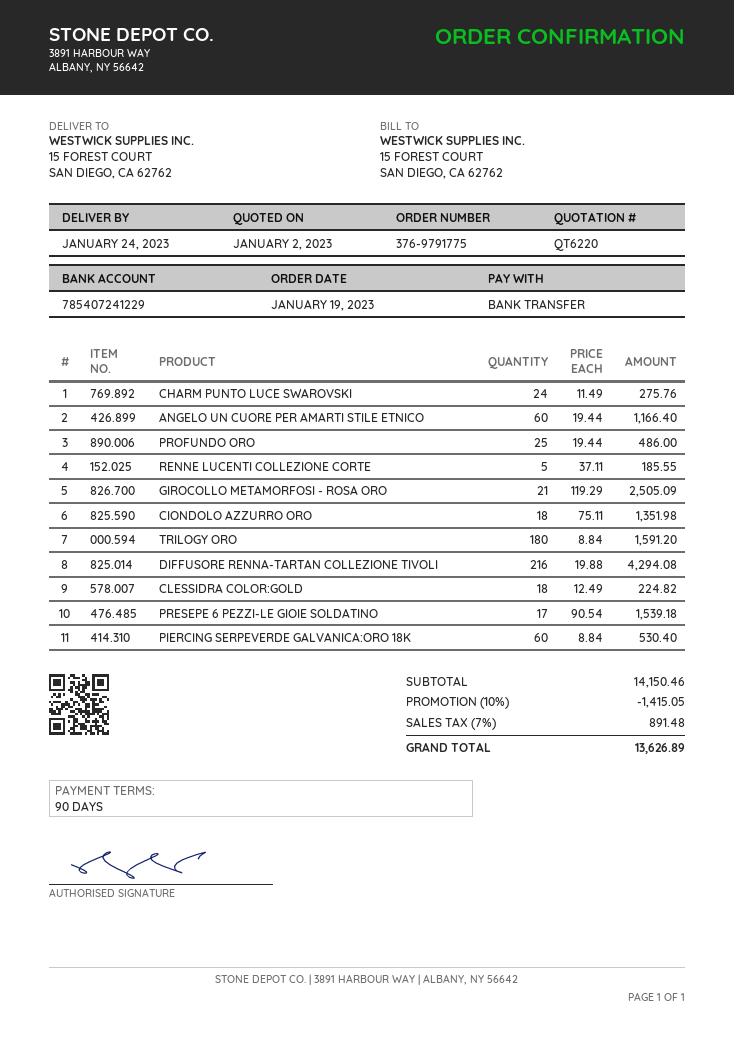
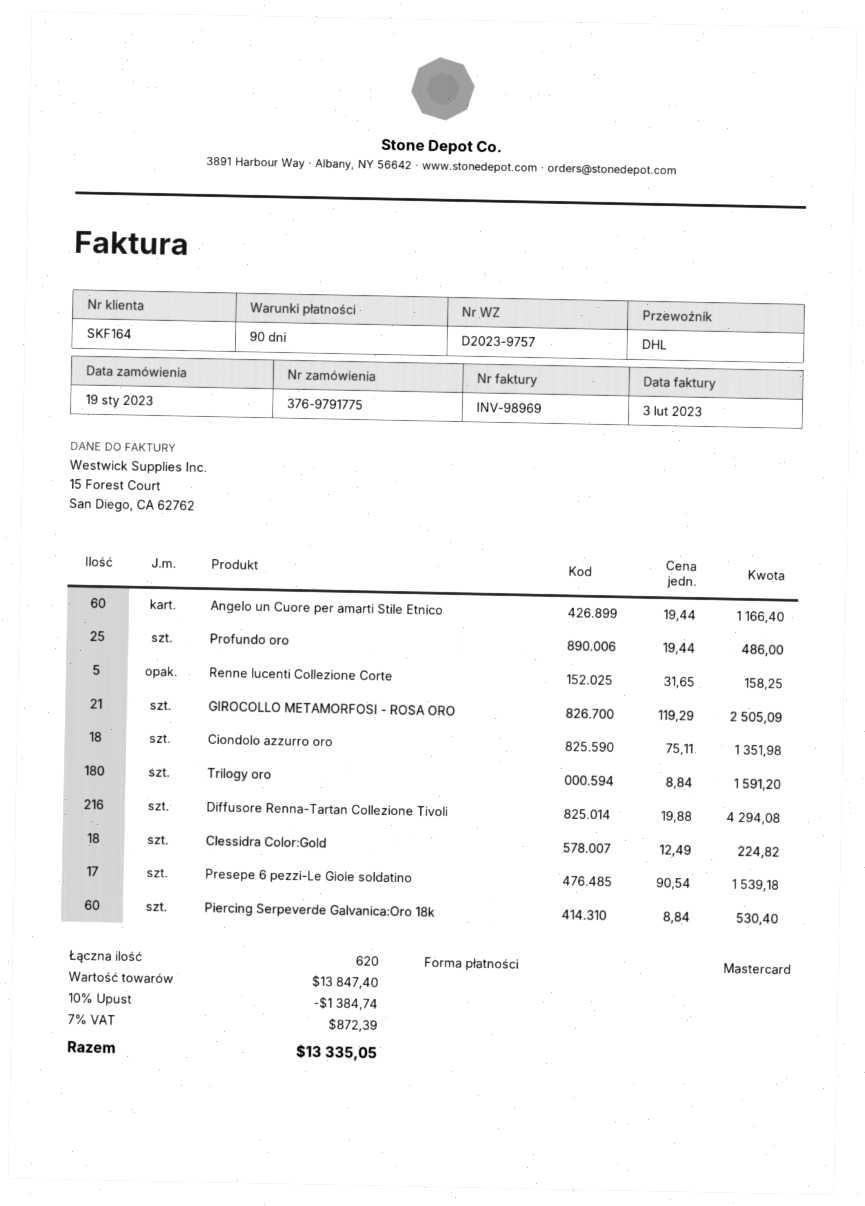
payment method: bank transfer -> Mastercard
CHARM PUNTO LUCE SWAROVSKI: 24 x 11.49 = 275.76 -> none
RENNE LUCENTI COLLEZIONE CORTE: 5 x 37.11 = 185.55 -> 5 x 31.65 = 158.25
subtotal: 14150.46 -> 13847.40
discount: 10% = 1415.05 -> 10% = 1384.74
tax: 7% = 891.48 -> 7% = 872.39
total: 13626.89 -> 13335.05

